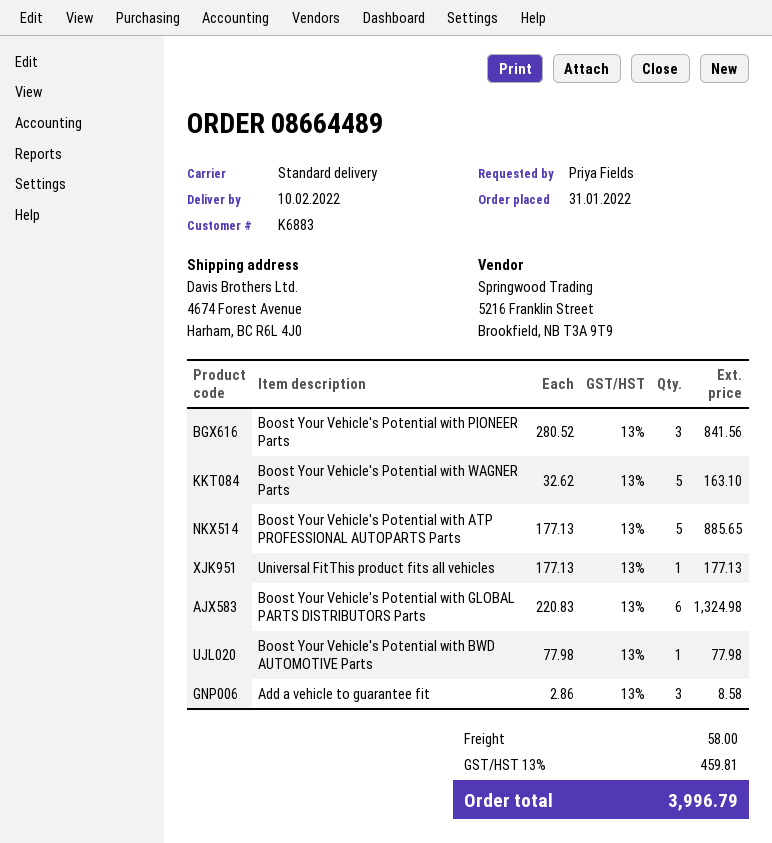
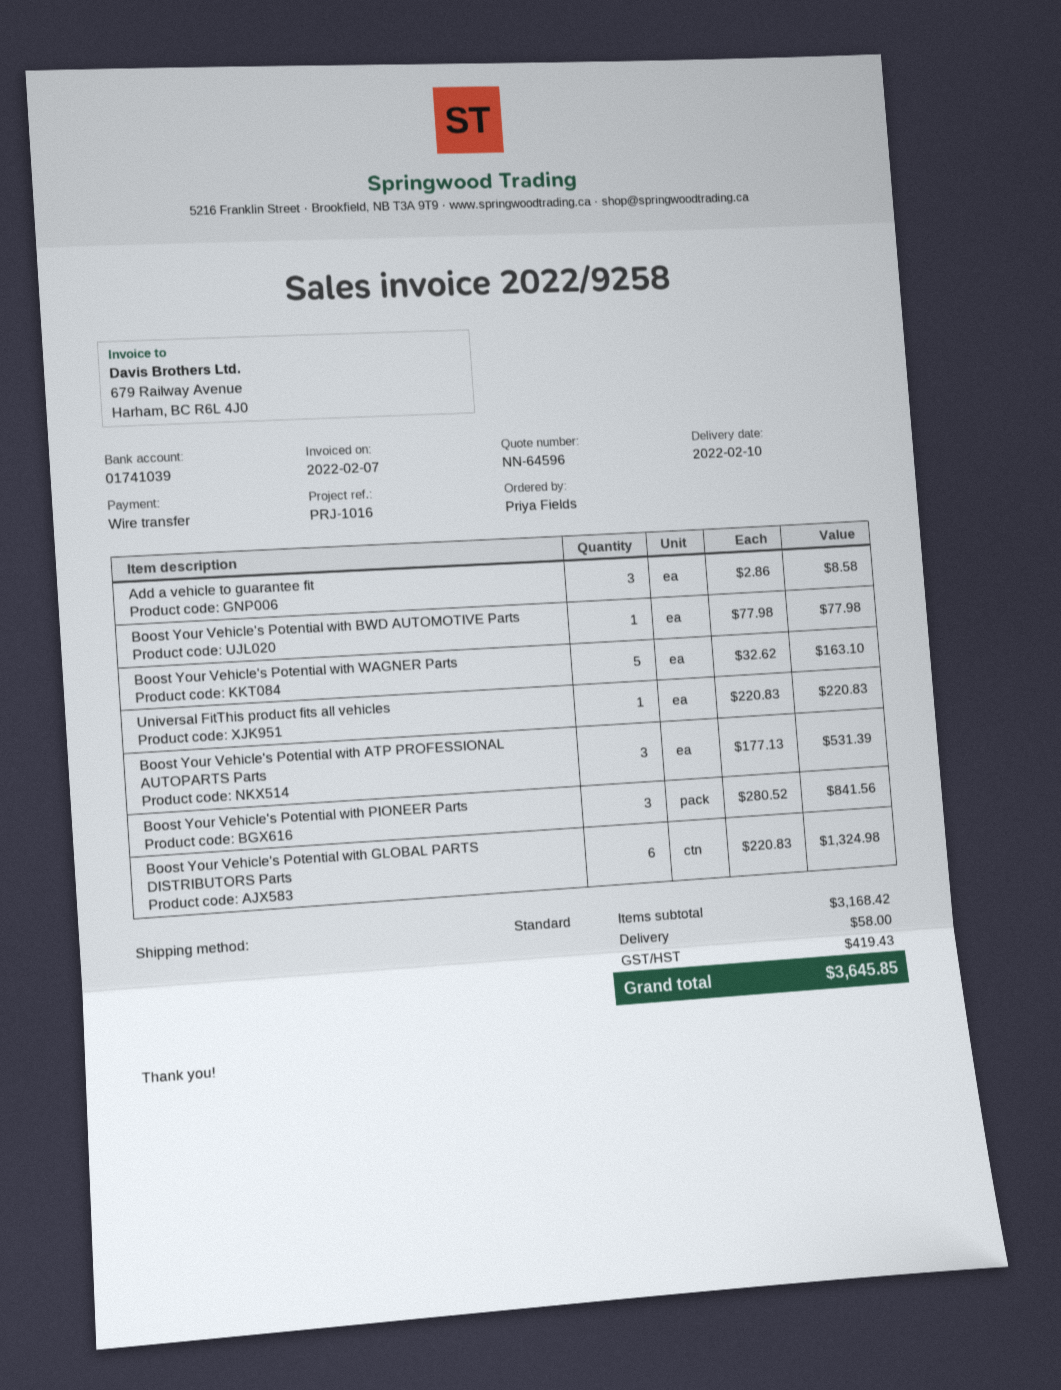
Boost Your Vehicle's Potential with ATP PROFESSIONAL AUTOPARTS Parts: 5 x 177.13 = 885.65 -> 3 x 177.13 = 531.39
Universal FitThis product fits all vehicles: 1 x 177.13 = 177.13 -> 1 x 220.83 = 220.83
tax: 459.81 -> 419.43
total: 3996.79 -> 3645.85

